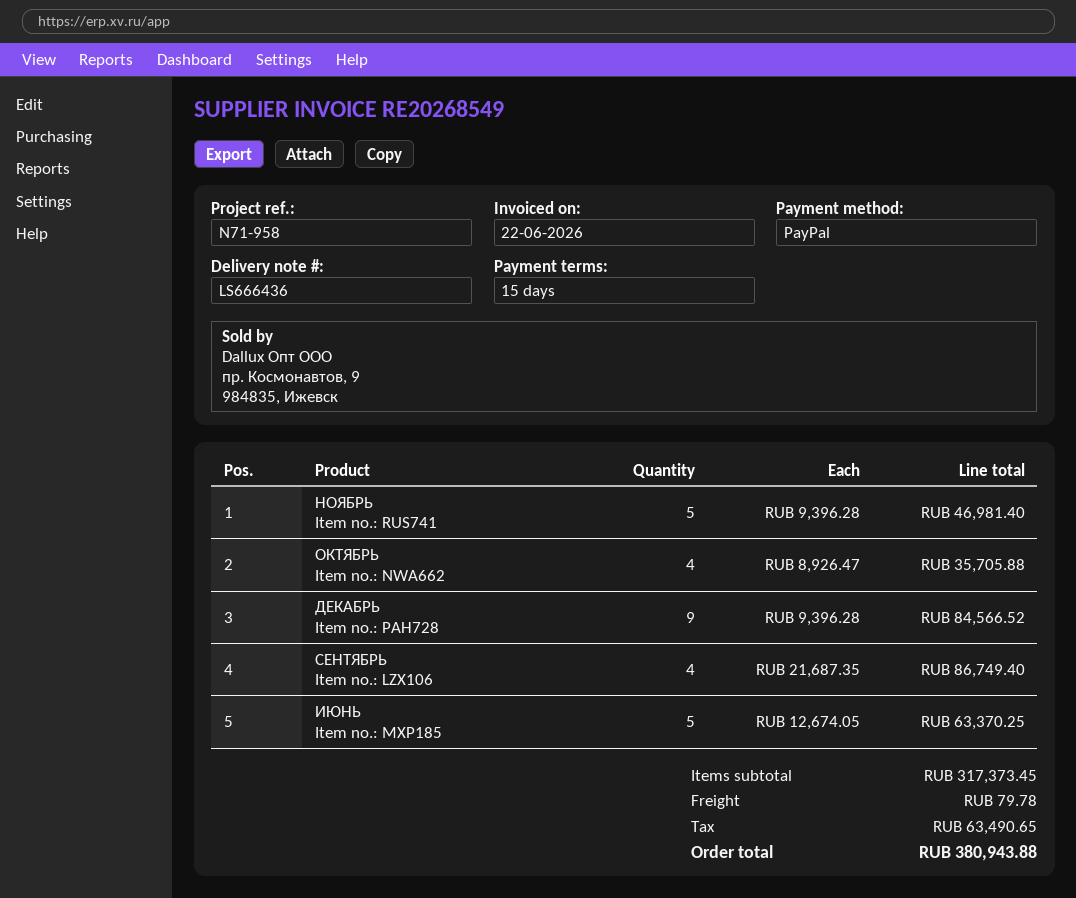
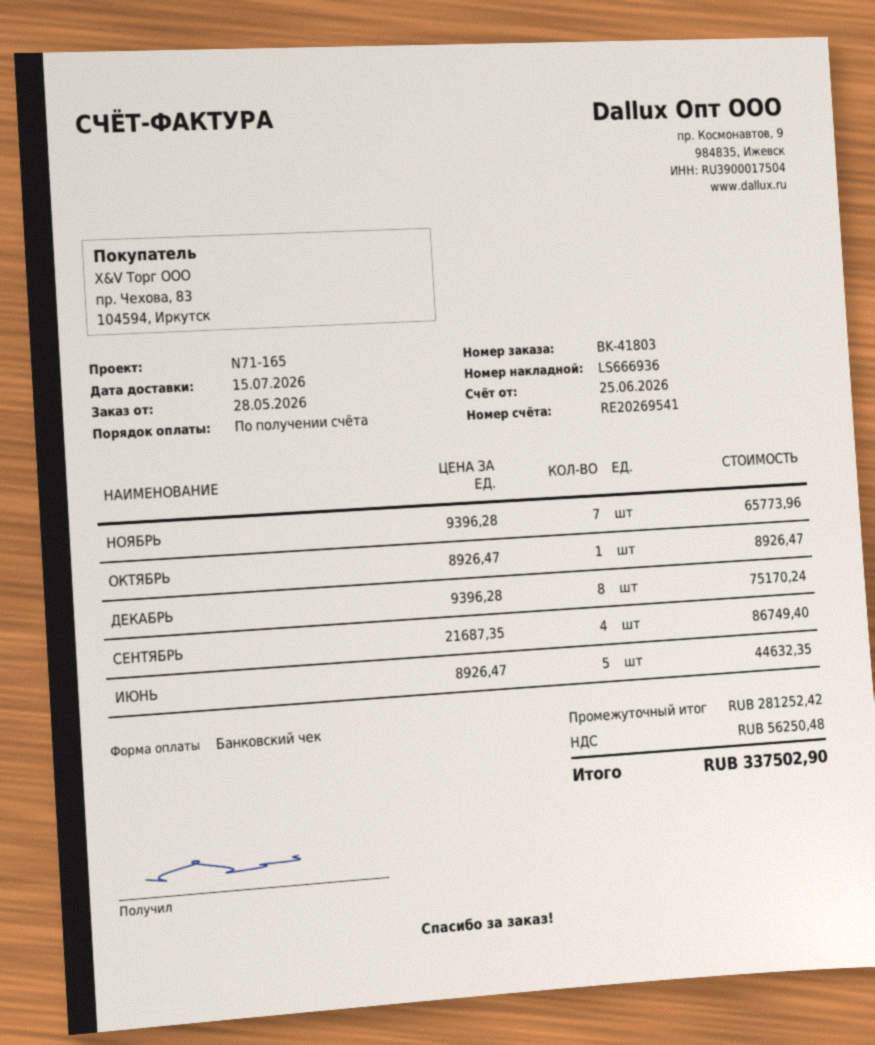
delivery note number: LS666436 -> LS666936
invoice number: RE20268549 -> RE20269541
invoice date: 2026-06-22 -> 2026-06-25
payment terms: 15 days -> on receipt
reference: N71-958 -> N71-165
payment method: PayPal -> cheque
НОЯБРЬ: 5 x 9396.28 = 46981.40 -> 7 x 9396.28 = 65773.96
ОКТЯБРЬ: 4 x 8926.47 = 35705.88 -> 1 x 8926.47 = 8926.47
ДЕКАБРЬ: 9 x 9396.28 = 84566.52 -> 8 x 9396.28 = 75170.24
ИЮНЬ: 5 x 12674.05 = 63370.25 -> 5 x 8926.47 = 44632.35
subtotal: 317373.45 -> 281252.42
shipping: 79.78 -> none
tax: 63490.65 -> 56250.48
total: 380943.88 -> 337502.90

